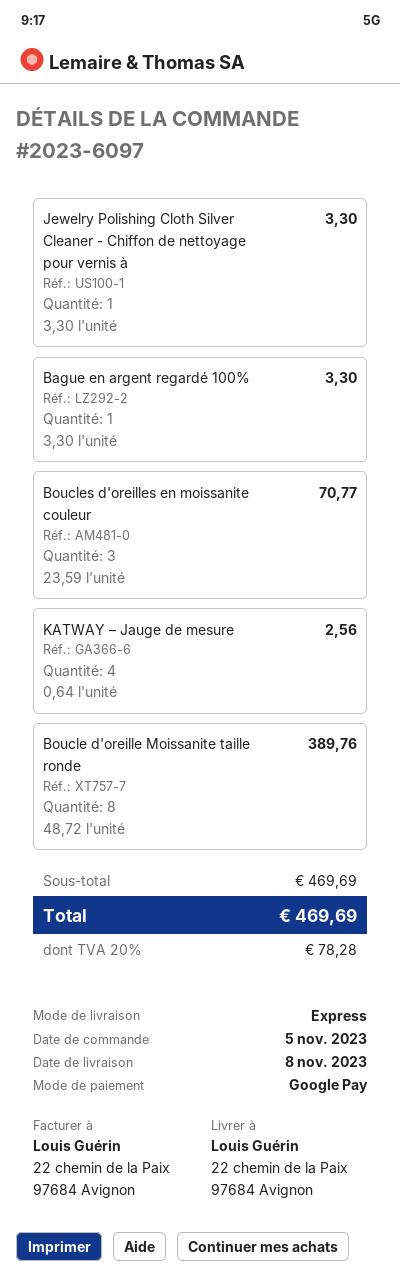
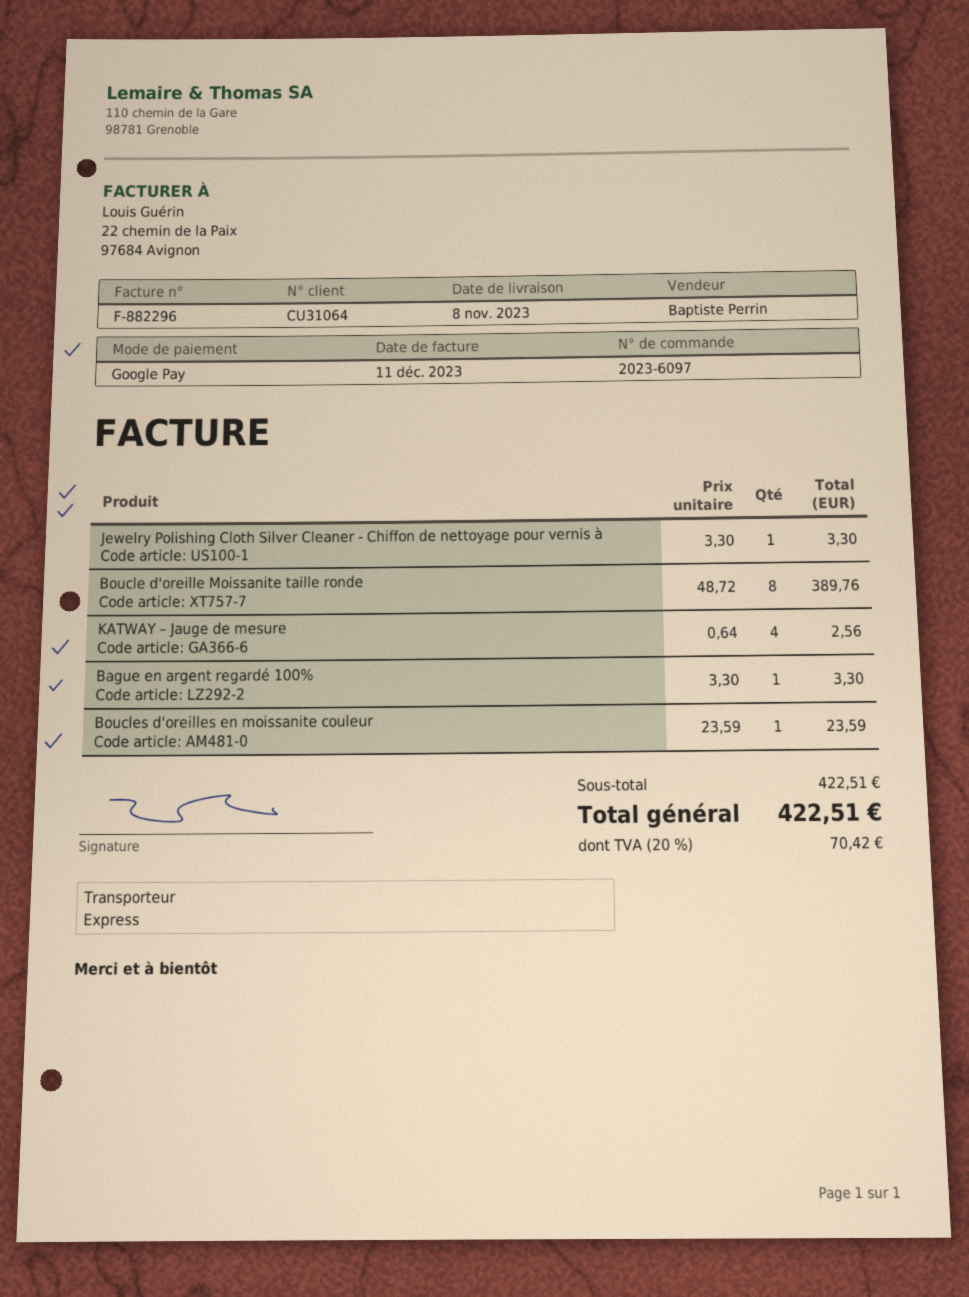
Boucles d'oreilles en moissanite couleur: 3 x 23.59 = 70.77 -> 1 x 23.59 = 23.59
subtotal: 469.69 -> 422.51
tax: 20% = 78.28 -> 20% = 70.42
total: 469.69 -> 422.51

